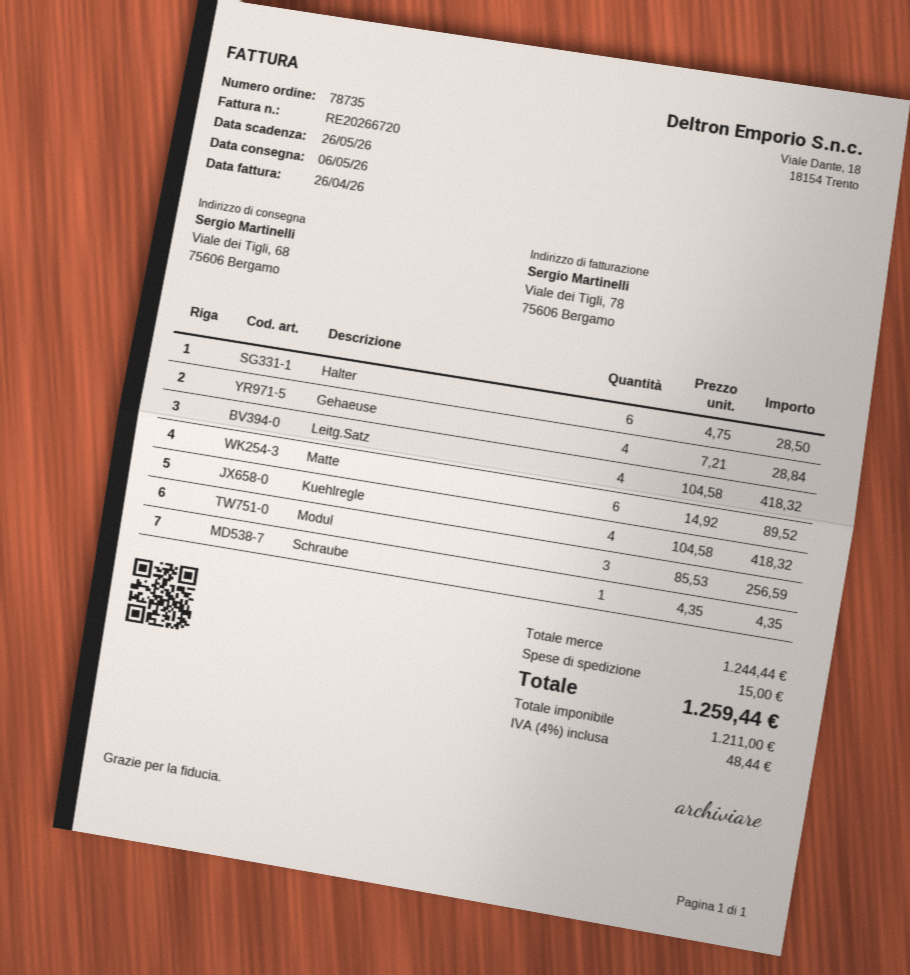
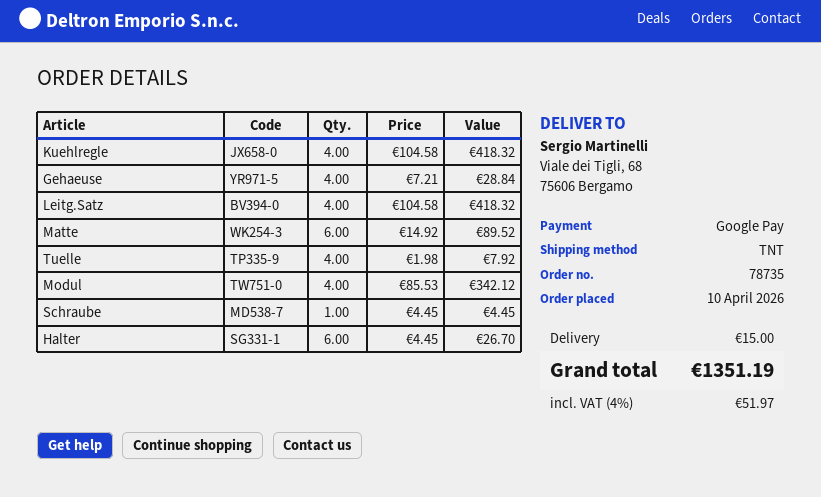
Halter: 6 x 4.75 = 28.50 -> 6 x 4.45 = 26.70
Modul: 3 x 85.53 = 256.59 -> 4 x 85.53 = 342.12
Schraube: 1 x 4.35 = 4.35 -> 1 x 4.45 = 4.45
Tuelle: none -> 4 x 1.98 = 7.92
tax: 4% = 48.44 -> 4% = 51.97
total: 1259.44 -> 1351.19

